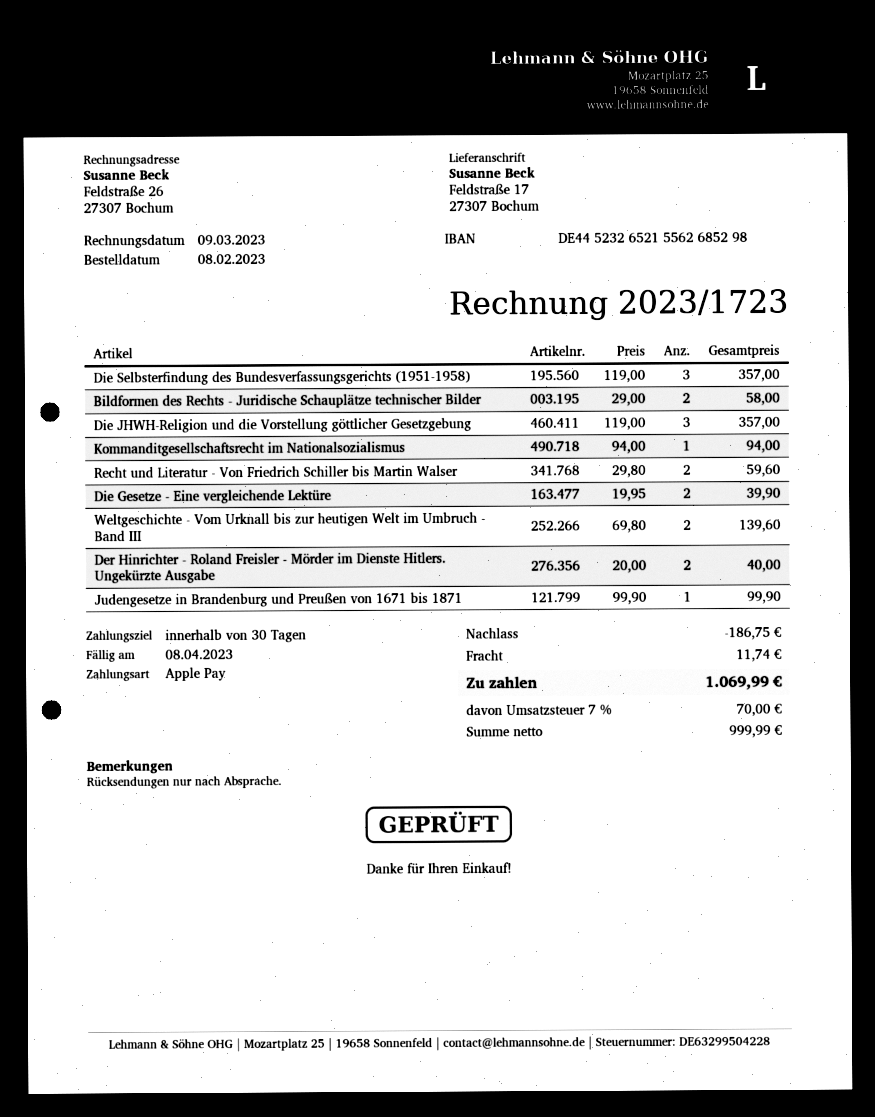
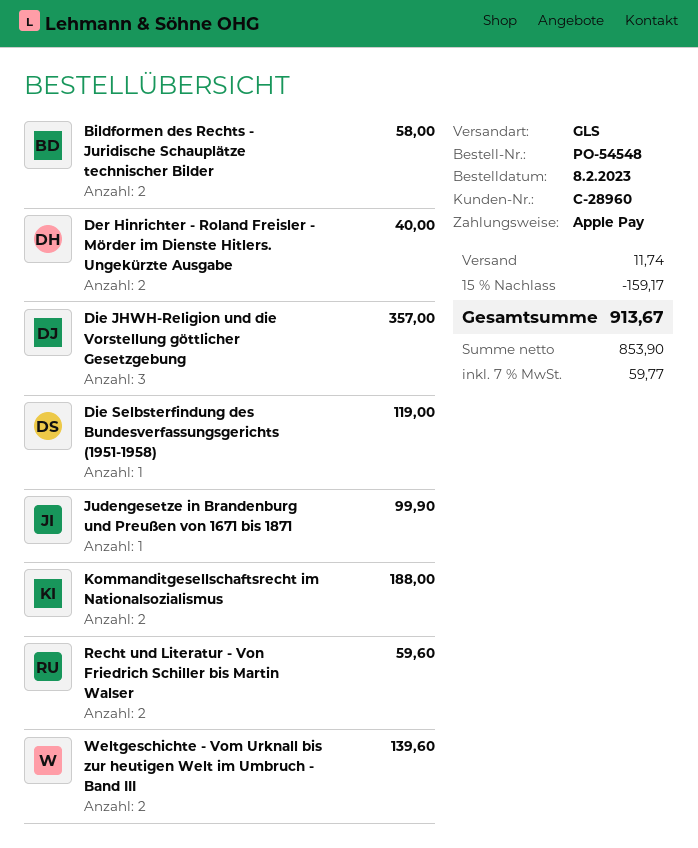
Die Selbsterfindung des Bundesverfassungsgerichts (1951-1958): 3 for 357.00 -> 1 for 119.00
Kommanditgesellschaftsrecht im Nationalsozialismus: 1 for 94.00 -> 2 for 188.00
Die Gesetze - Eine vergleichende Lektüre: 2 for 39.90 -> none
discount: 186.75 -> 159.17
net: 999.99 -> 853.90
tax: 7% = 70.00 -> 7% = 59.77
total: 1069.99 -> 913.67

